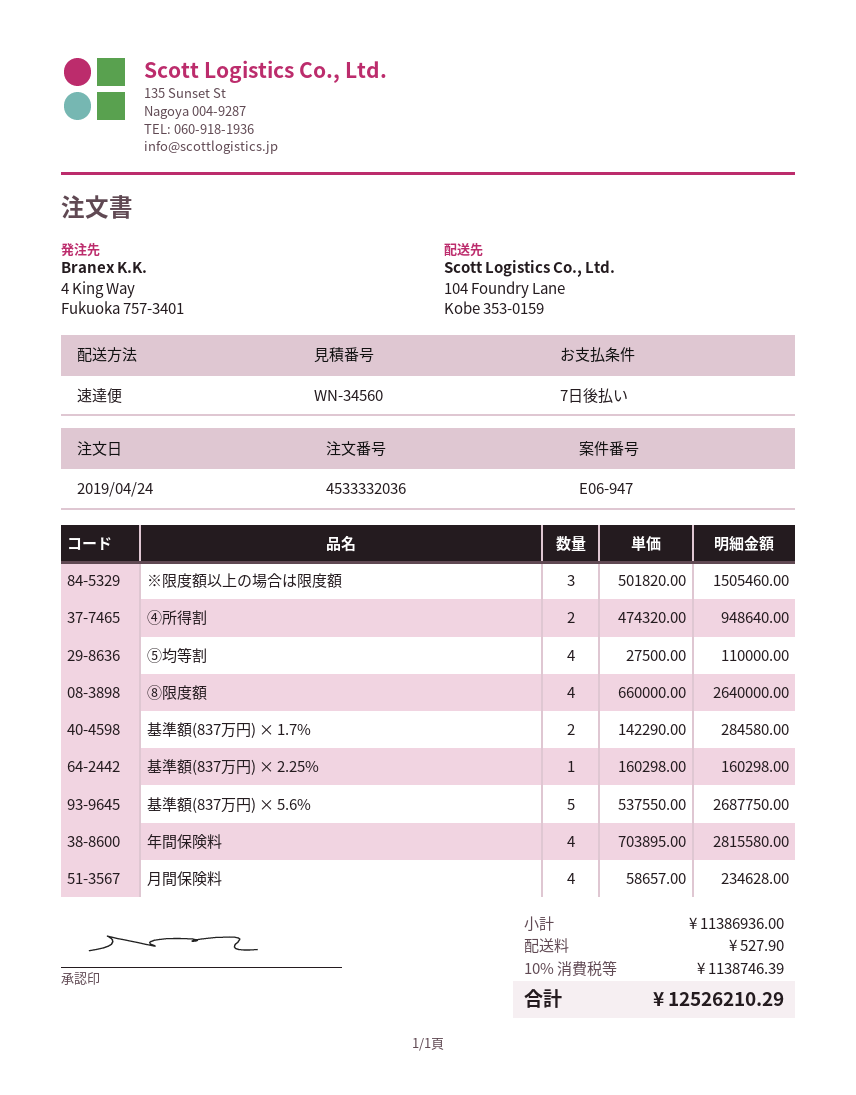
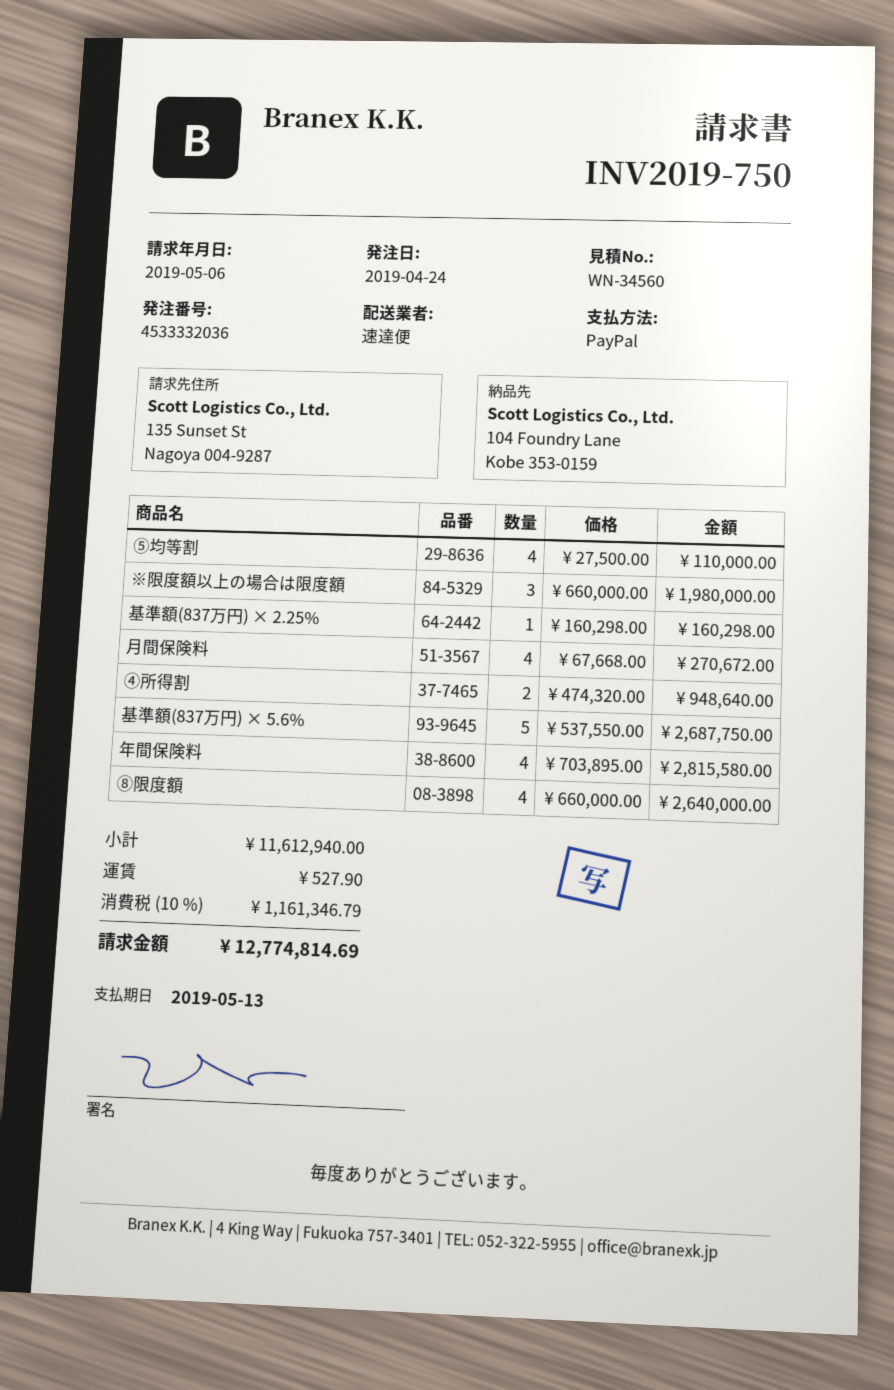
※限度額以上の場合は限度額: 3 x 501820.00 = 1505460.00 -> 3 x 660000.00 = 1980000.00
基準額(837万円) × 1.7%: 2 x 142290.00 = 284580.00 -> none
月間保険料: 4 x 58657.00 = 234628.00 -> 4 x 67668.00 = 270672.00
subtotal: 11386936.00 -> 11612940.00
tax: 10% = 1138746.39 -> 10% = 1161346.79
total: 12526210.29 -> 12774814.69

